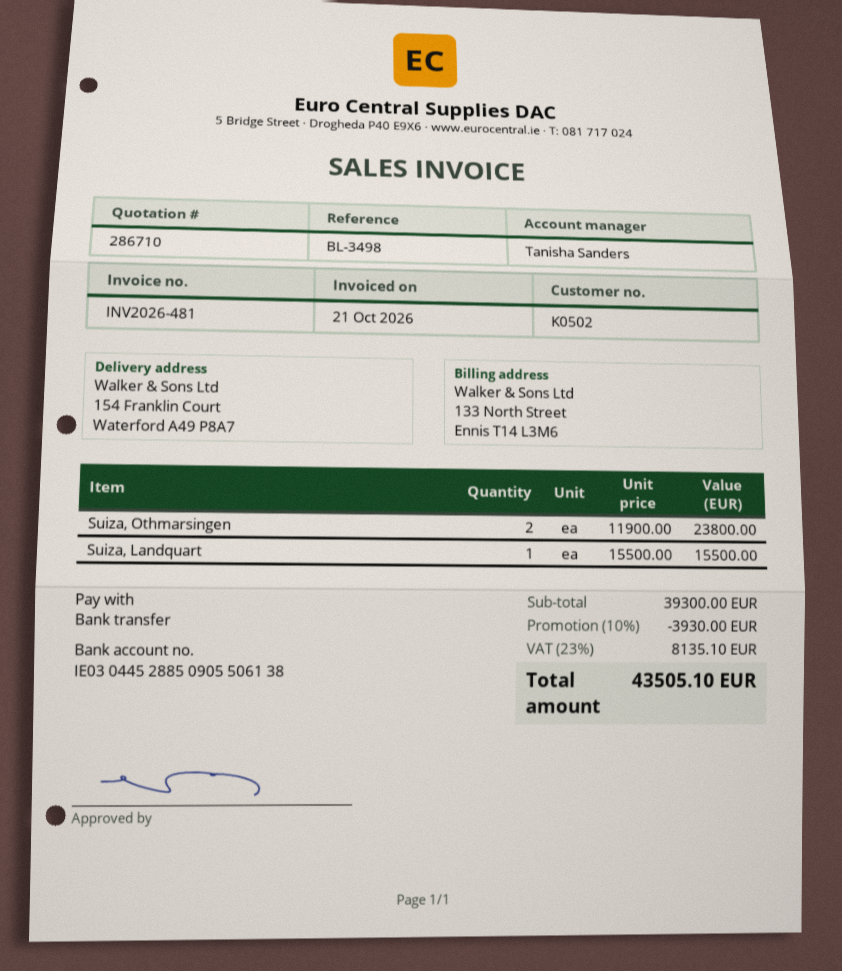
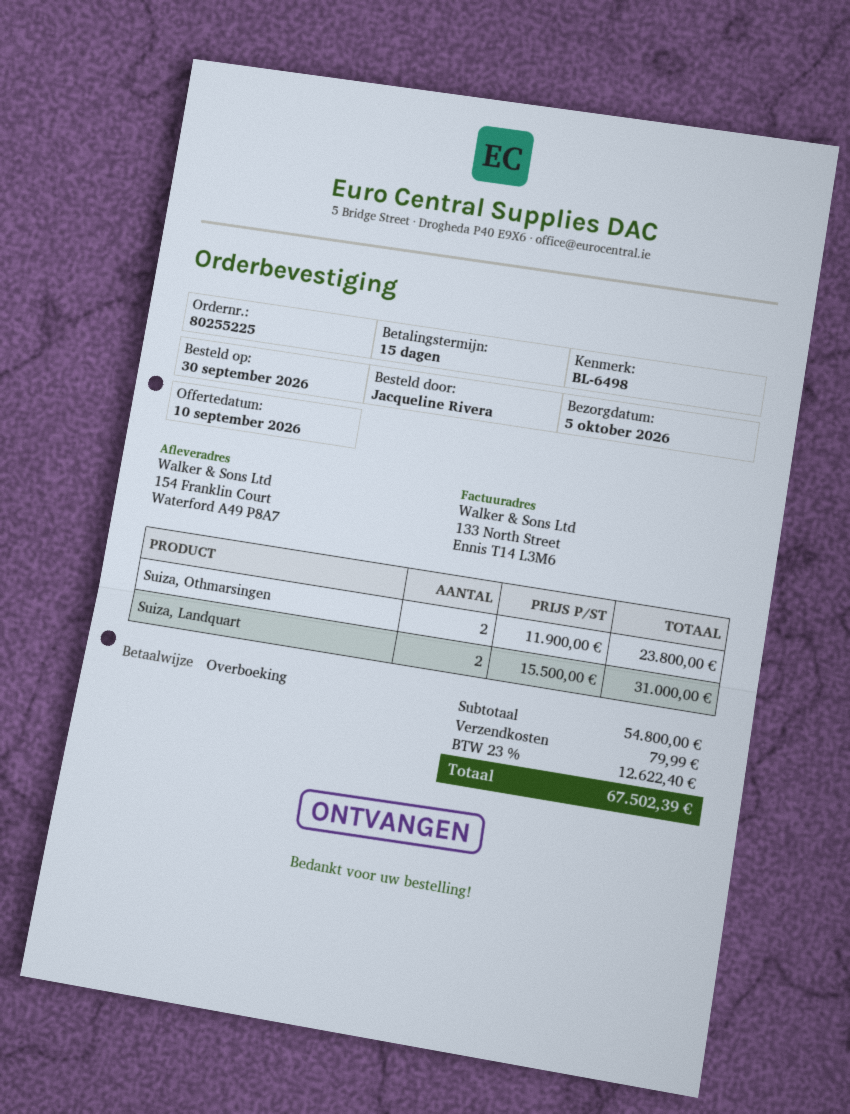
reference: BL-3498 -> BL-6498
Suiza, Landquart: 1 x 15500.00 = 15500.00 -> 2 x 15500.00 = 31000.00
subtotal: 39300.00 -> 54800.00
discount: 10% = 3930.00 -> none
shipping: none -> 79.99
tax: 23% = 8135.10 -> 23% = 12622.40
total: 43505.10 -> 67502.39

